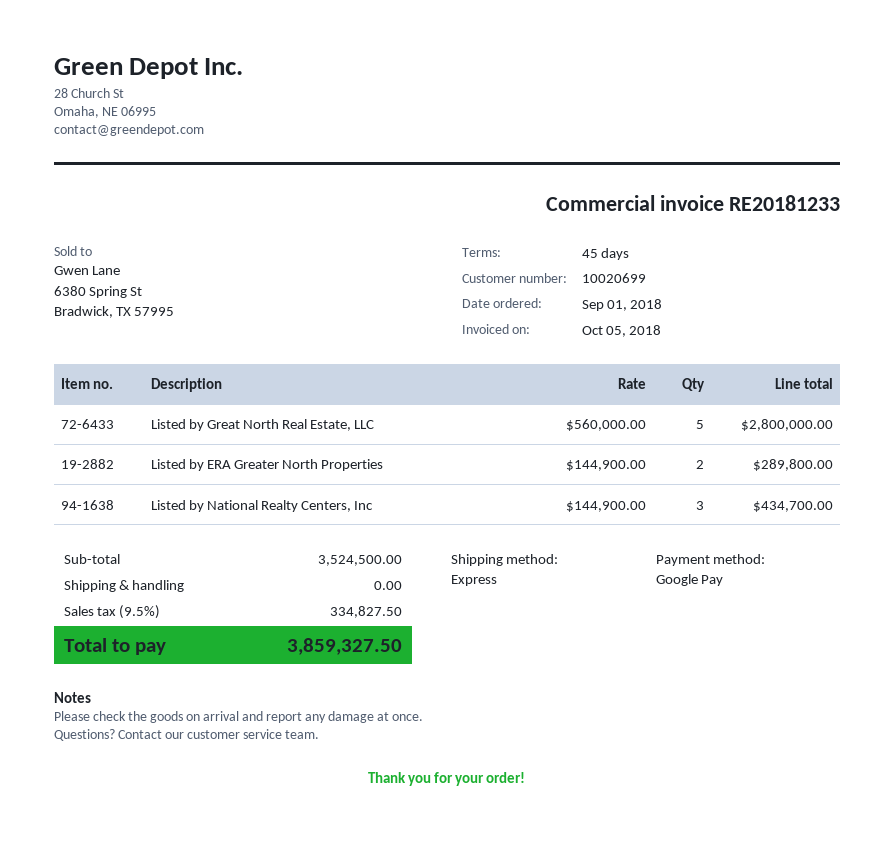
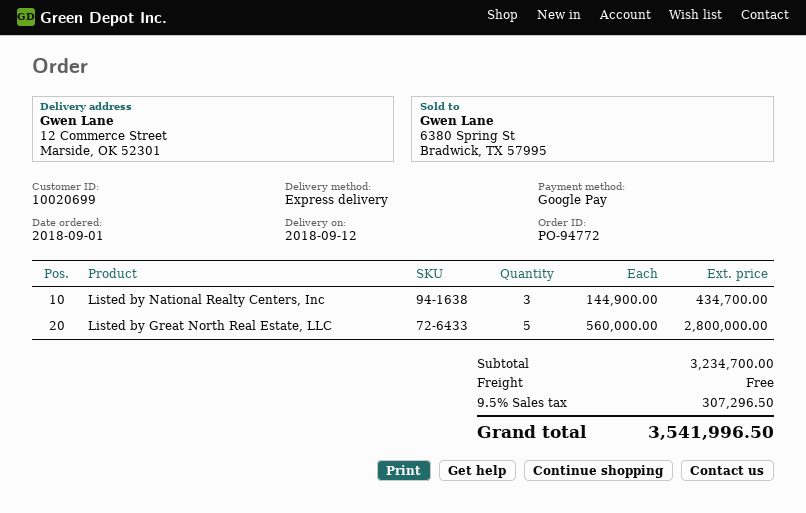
Listed by ERA Greater North Properties: 2 x 144900.00 = 289800.00 -> none
subtotal: 3524500.00 -> 3234700.00
tax: 9.5% = 334827.50 -> 9.5% = 307296.50
total: 3859327.50 -> 3541996.50

